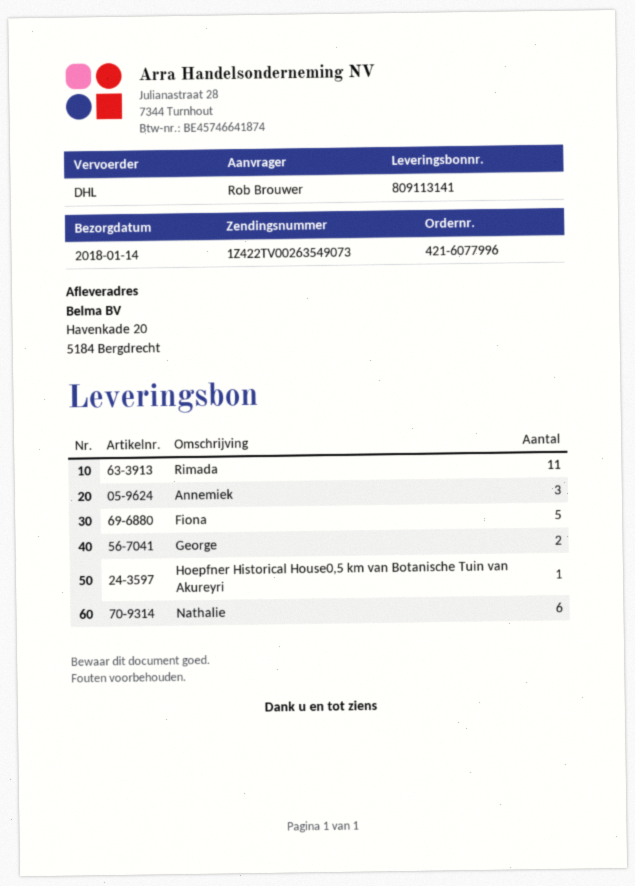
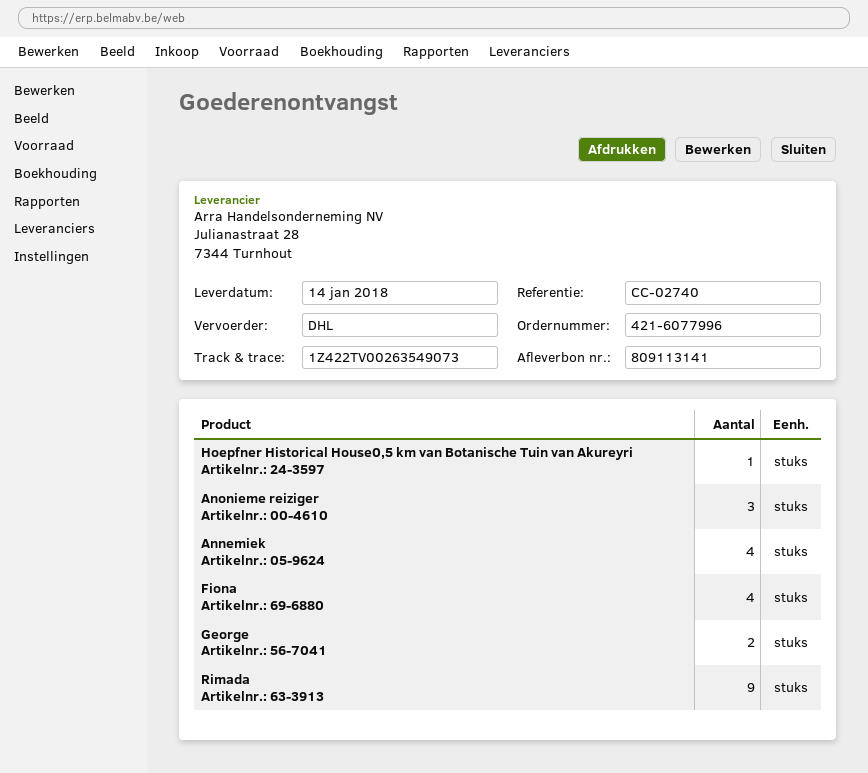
Rimada: 11 -> 9
Annemiek: 3 -> 4
Fiona: 5 -> 4
Nathalie: 6 -> none
Anonieme reiziger: none -> 3

